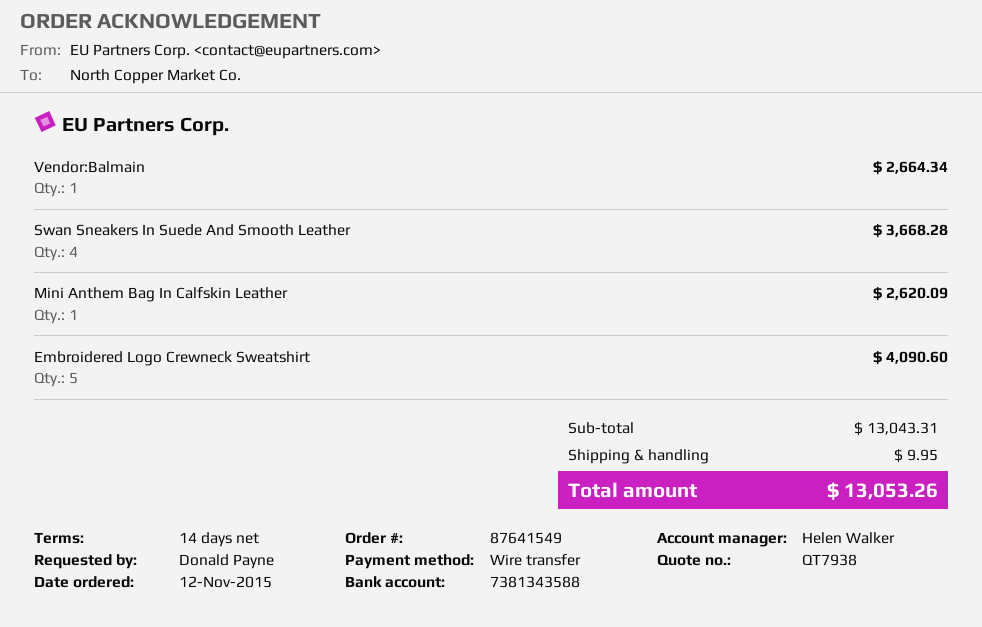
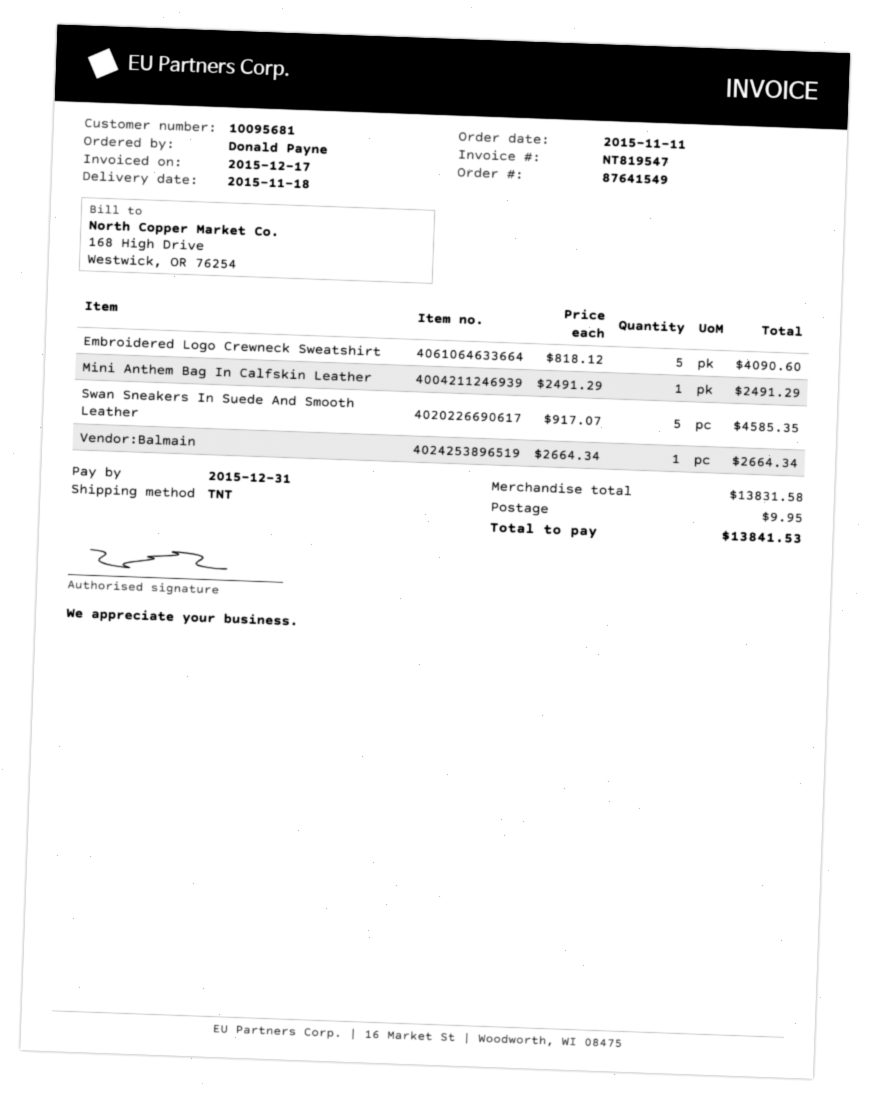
order date: 2015-11-12 -> 2015-11-11
Swan Sneakers In Suede And Smooth Leather: 4 for 3668.28 -> 5 for 4585.35
Mini Anthem Bag In Calfskin Leather: 1 for 2620.09 -> 1 for 2491.29
subtotal: 13043.31 -> 13831.58
total: 13053.26 -> 13841.53

